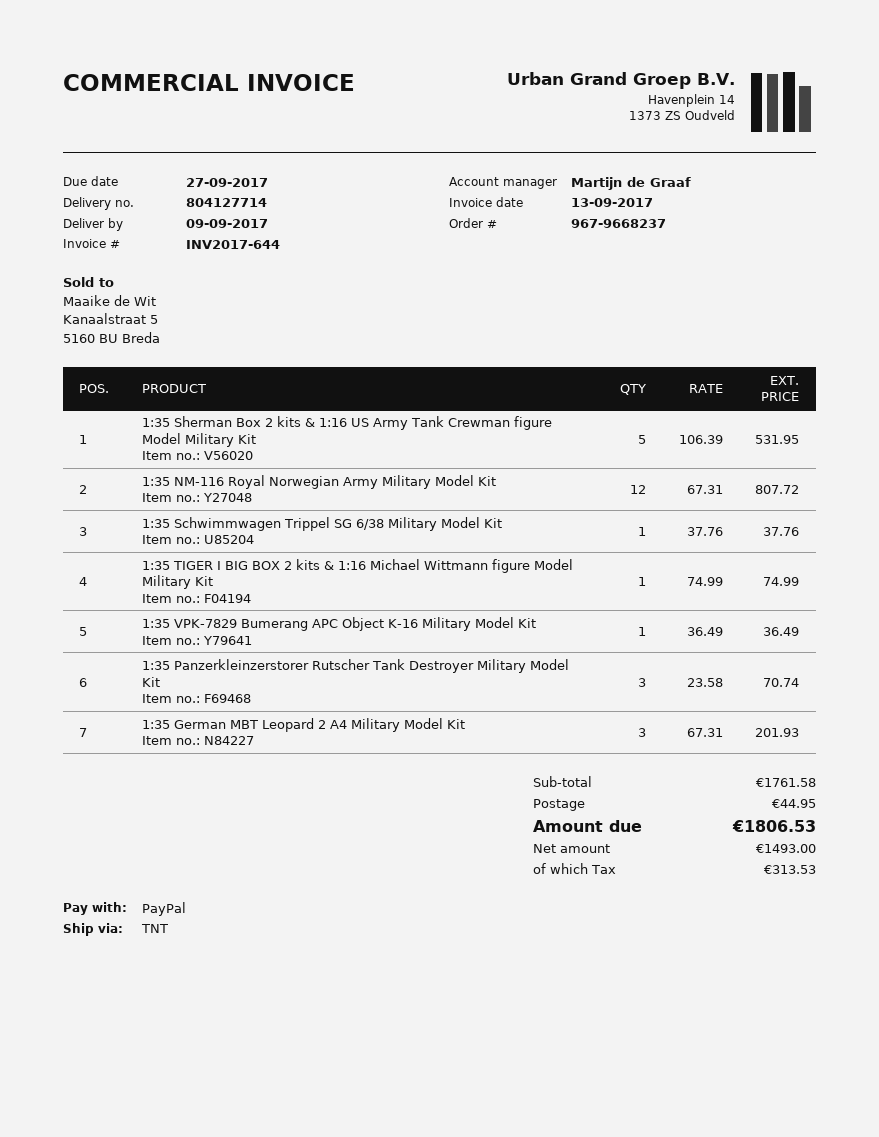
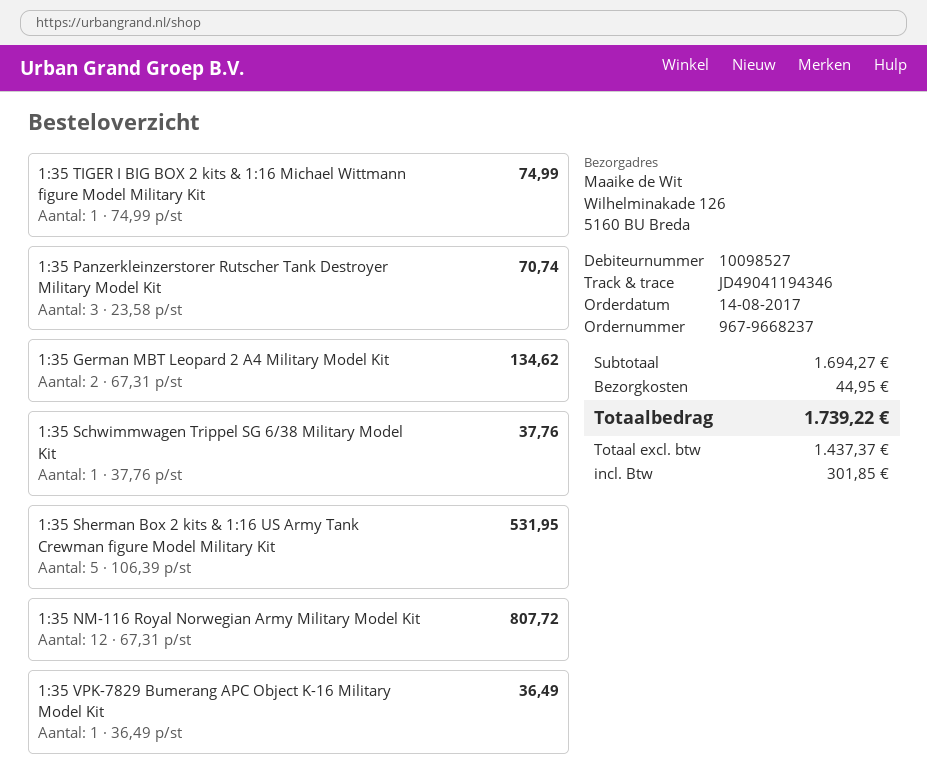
1:35 German MBT Leopard 2 A4 Military Model Kit: 3 x 67.31 = 201.93 -> 2 x 67.31 = 134.62
subtotal: 1761.58 -> 1694.27
net: 1493.00 -> 1437.37
tax: 313.53 -> 301.85
total: 1806.53 -> 1739.22

